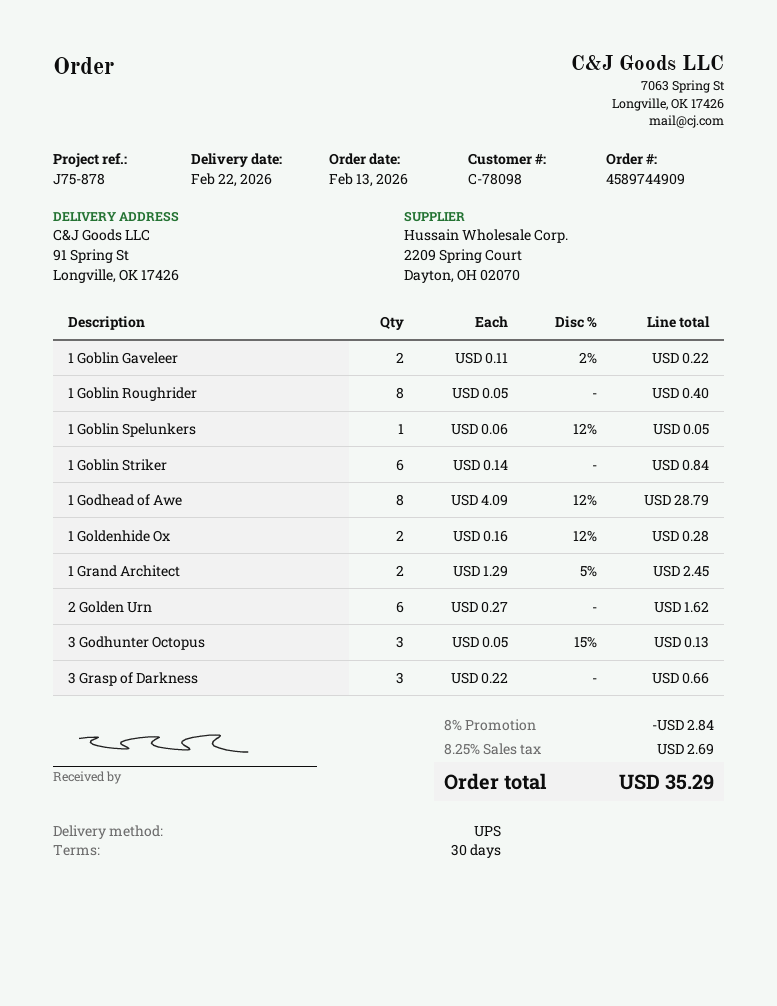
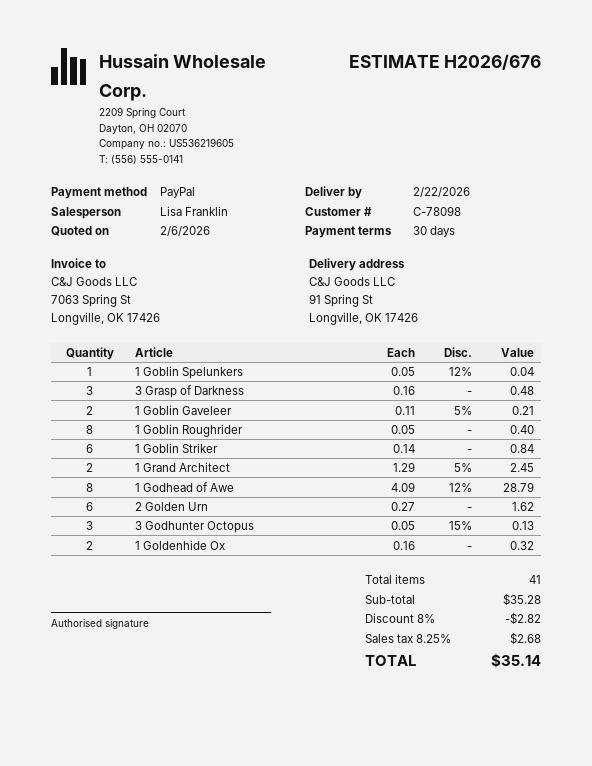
1 Goblin Gaveleer: 2 x 0.11 - 2% = 0.22 -> 2 x 0.11 - 5% = 0.21
1 Goblin Spelunkers: 1 x 0.06 - 12% = 0.05 -> 1 x 0.05 - 12% = 0.04
1 Goldenhide Ox: 2 x 0.16 - 12% = 0.28 -> 2 x 0.16 = 0.32
3 Grasp of Darkness: 3 x 0.22 = 0.66 -> 3 x 0.16 = 0.48
discount: 8% = 2.84 -> 8% = 2.82
tax: 8.25% = 2.69 -> 8.25% = 2.68
total: 35.29 -> 35.14

